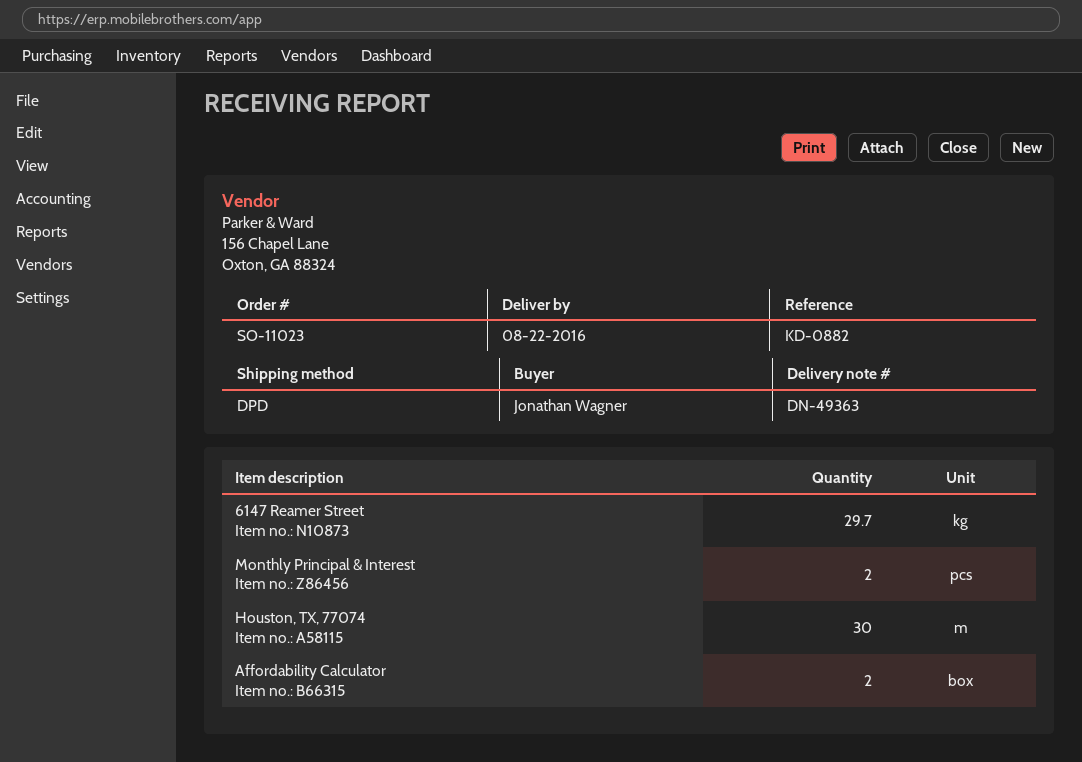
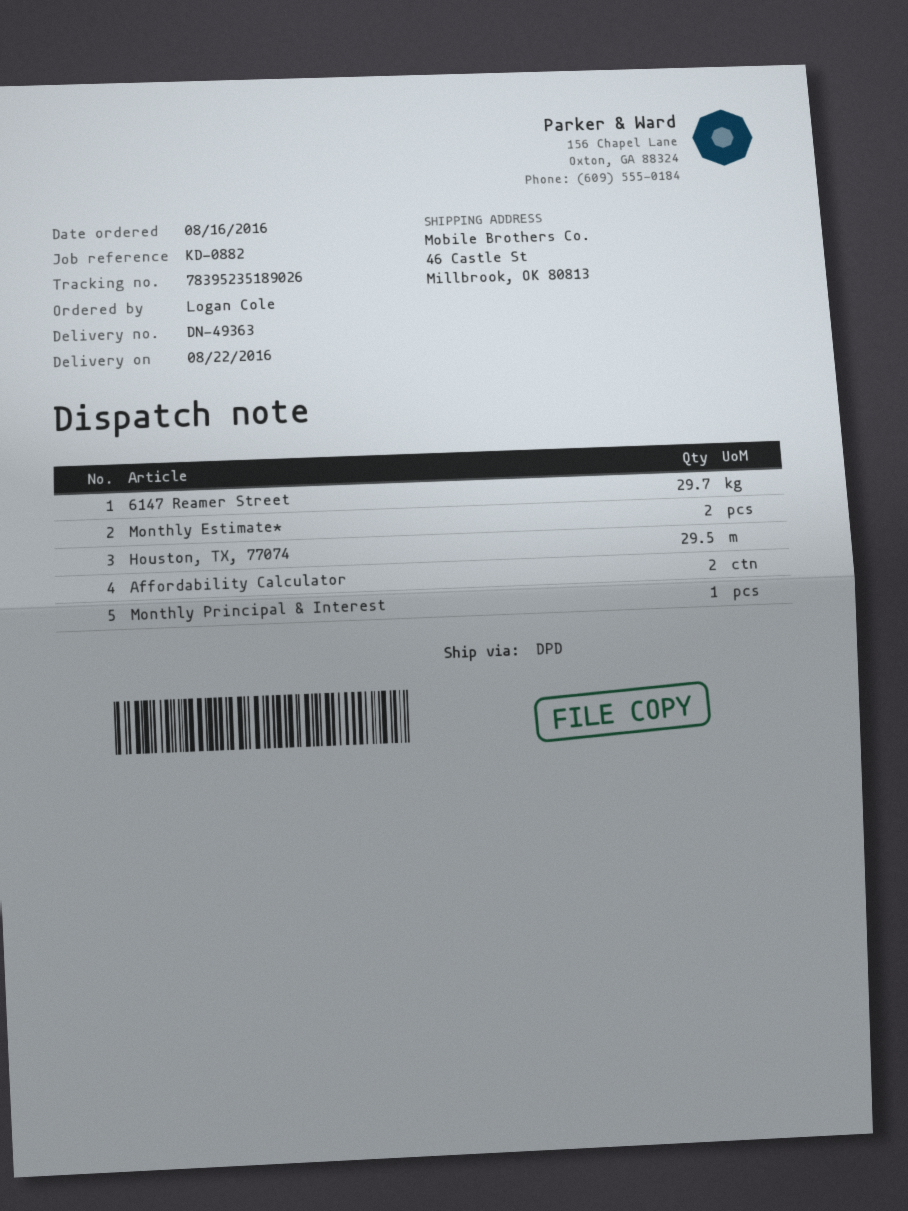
ordered by: Jonathan Wagner -> Logan Cole
Monthly Principal & Interest: 2 -> 1
Houston, TX, 77074: 30 -> 29.5
Monthly Estimate*: none -> 2

